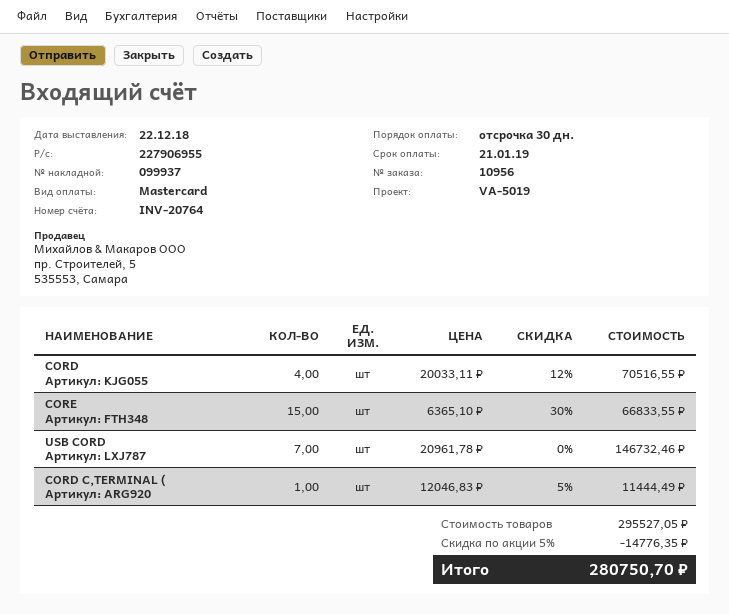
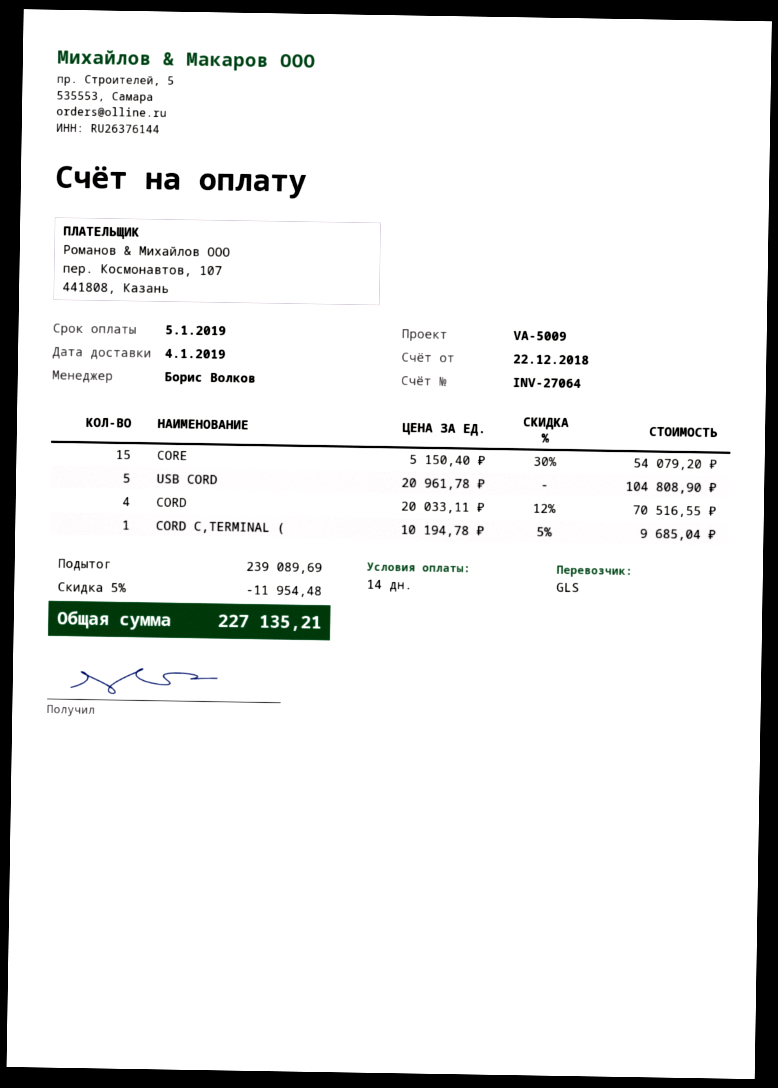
invoice number: INV-20764 -> INV-27064
payment terms: 30 days -> 14 days
due date: 2019-01-21 -> 2019-01-05
reference: VA-5019 -> VA-5009
CORE: 15 x 6365.10 - 30% = 66833.55 -> 15 x 5150.40 - 30% = 54079.20
USB CORD: 7 x 20961.78 = 146732.46 -> 5 x 20961.78 = 104808.90
CORD C,TERMINAL (: 1 x 12046.83 - 5% = 11444.49 -> 1 x 10194.78 - 5% = 9685.04
subtotal: 295527.05 -> 239089.69
discount: 5% = 14776.35 -> 5% = 11954.48
total: 280750.70 -> 227135.21

